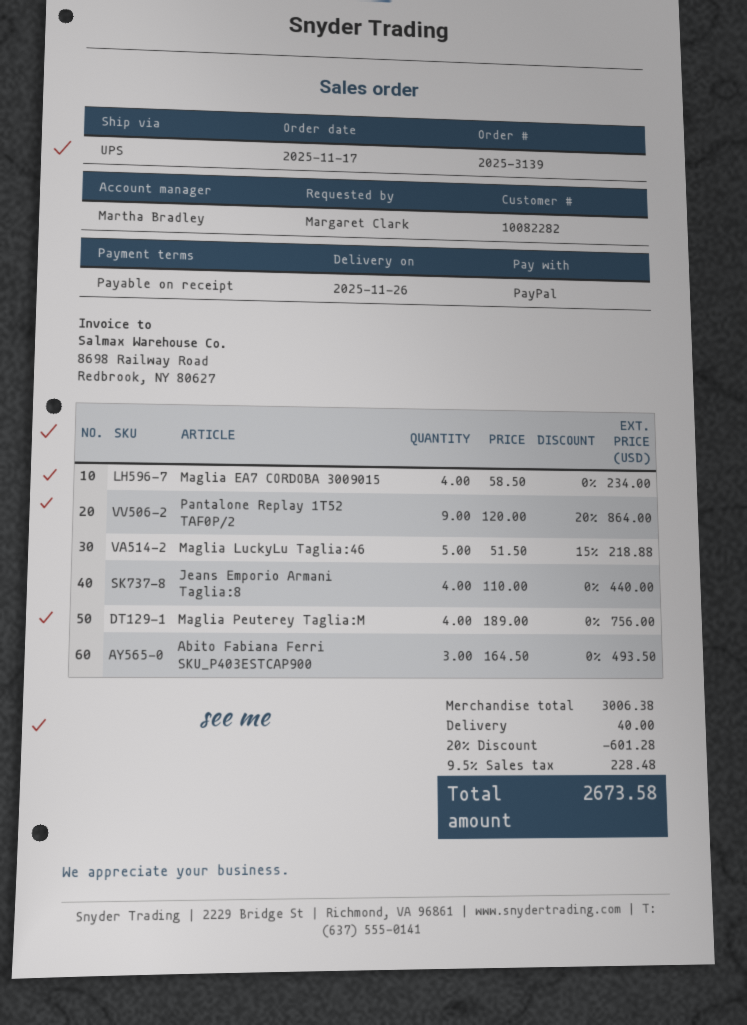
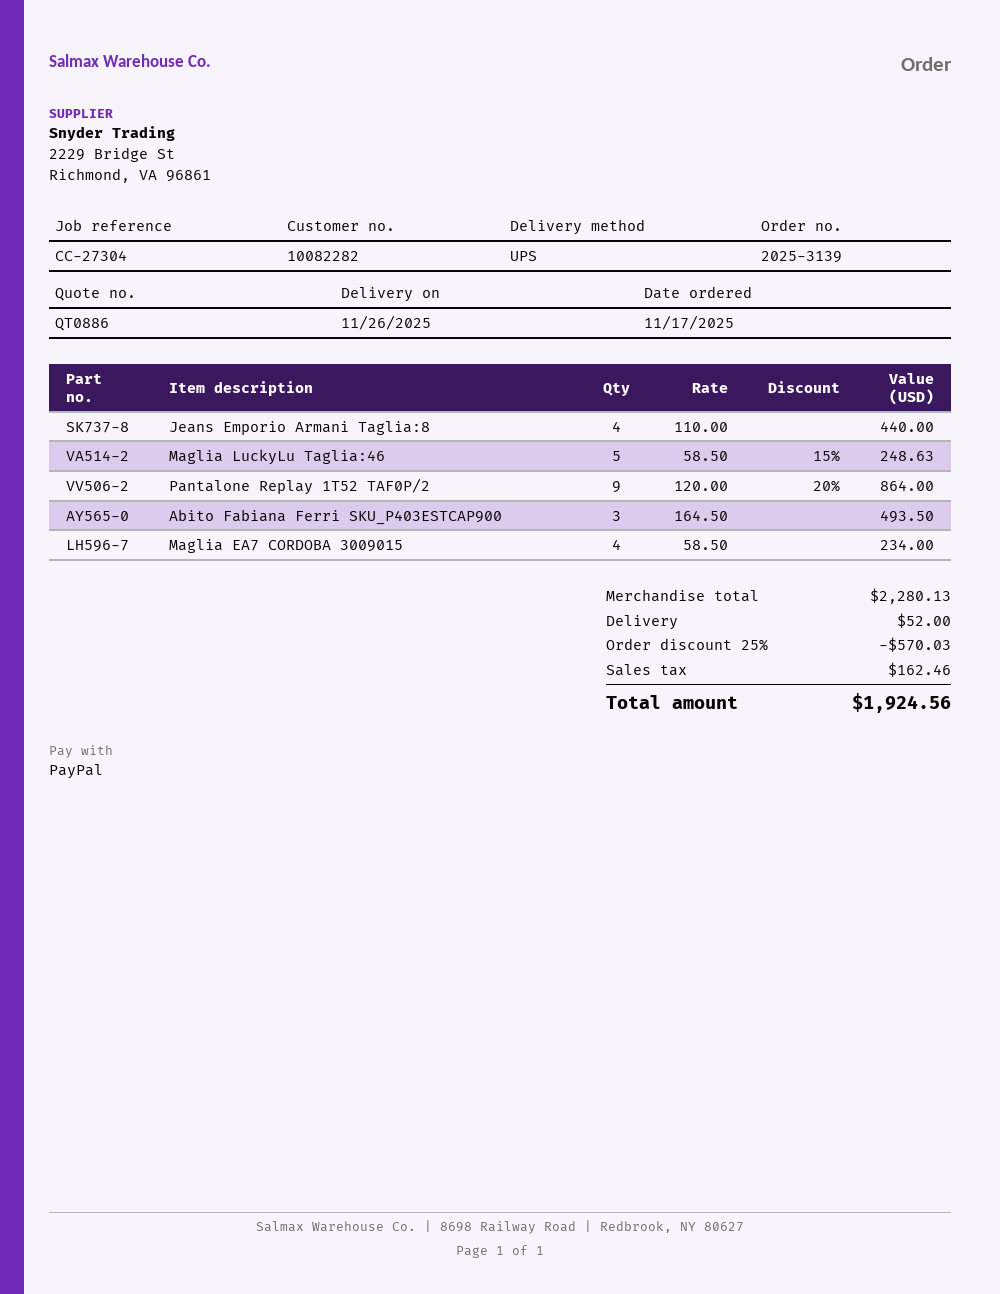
Maglia LuckyLu Taglia:46: 5 x 51.50 - 15% = 218.88 -> 5 x 58.50 - 15% = 248.63
Maglia Peuterey Taglia:M: 4 x 189.00 = 756.00 -> none
subtotal: 3006.38 -> 2280.13
discount: 20% = 601.28 -> 25% = 570.03
shipping: 40.00 -> 52.00
tax: 228.48 -> 162.46
total: 2673.58 -> 1924.56

